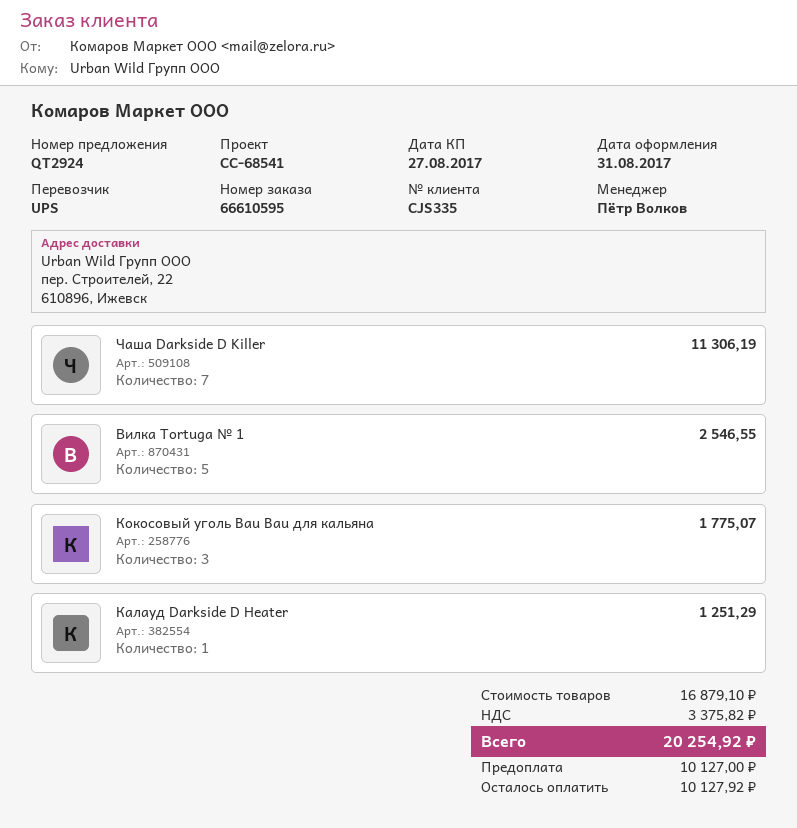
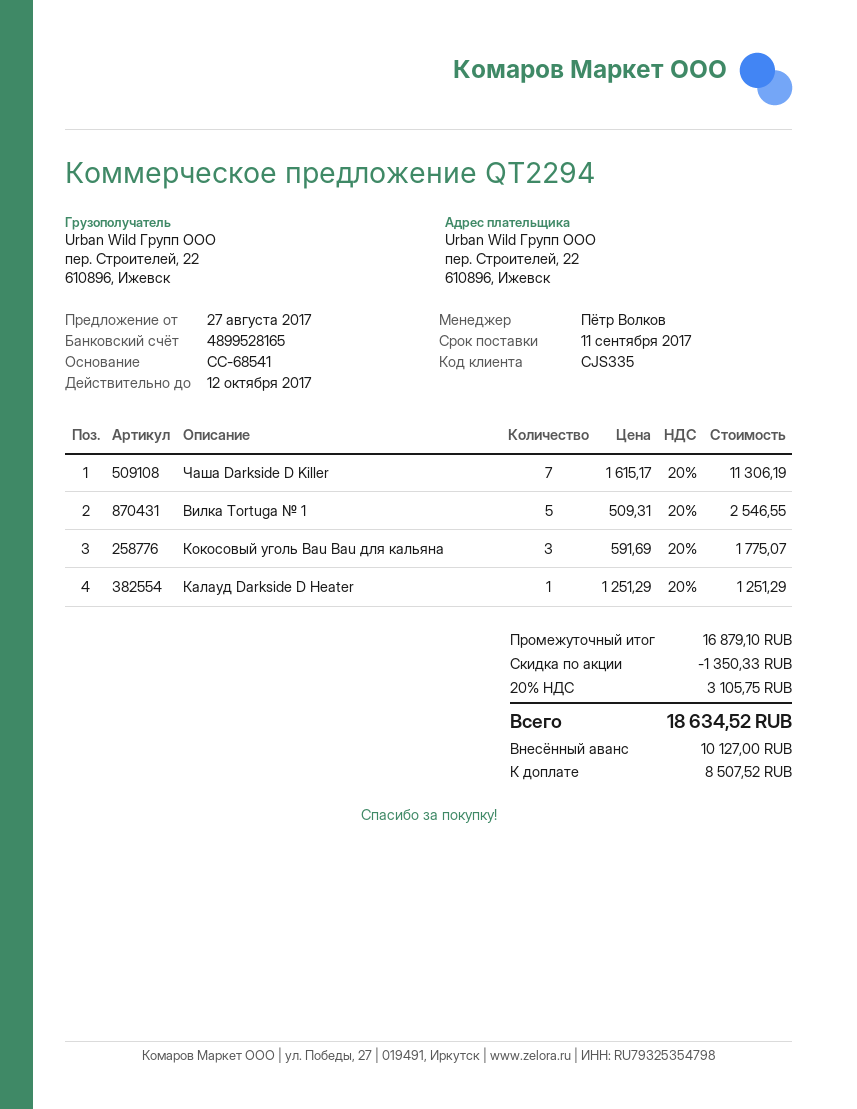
quote number: QT2924 -> QT2294
discount: none -> 1350.33
tax: 3375.82 -> 3105.75
total: 20254.92 -> 18634.52
balance: 10127.92 -> 8507.52

